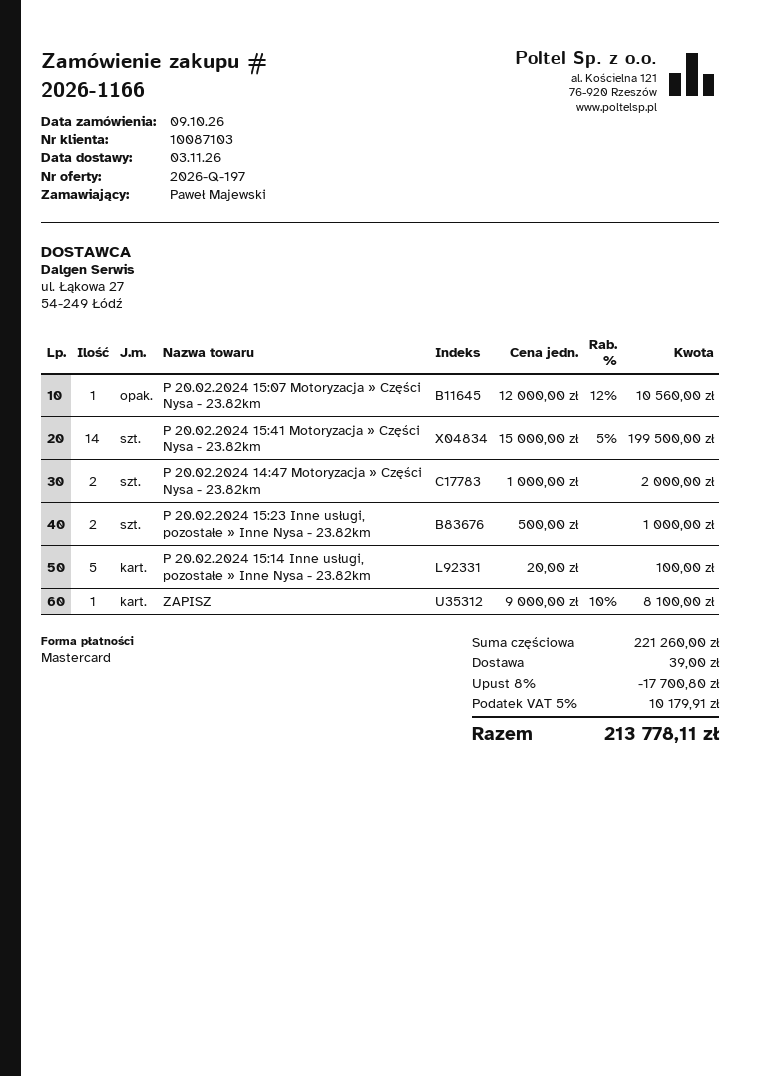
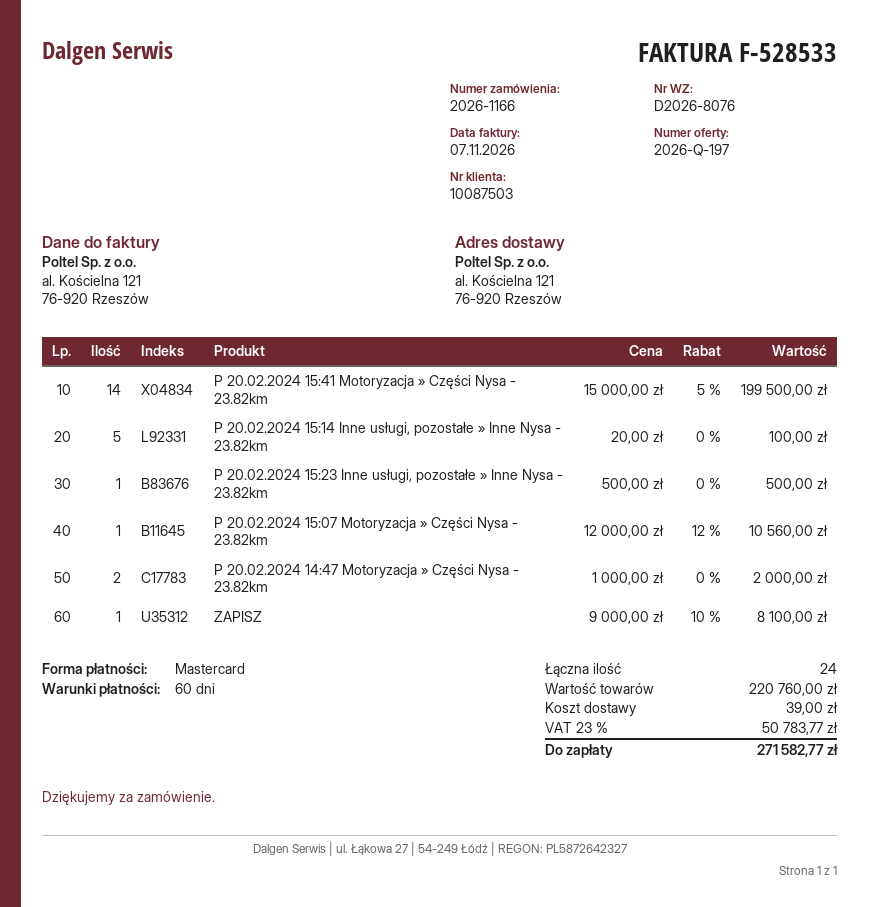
customer number: 10087103 -> 10087503
P 20.02.2024 15:23 Inne usługi, pozostałe » Inne Nysa - 23.82km: 2 x 500.00 = 1000.00 -> 1 x 500.00 = 500.00
subtotal: 221260.00 -> 220760.00
discount: 8% = 17700.80 -> none
tax: 5% = 10179.91 -> 23% = 50783.77
total: 213778.11 -> 271582.77

